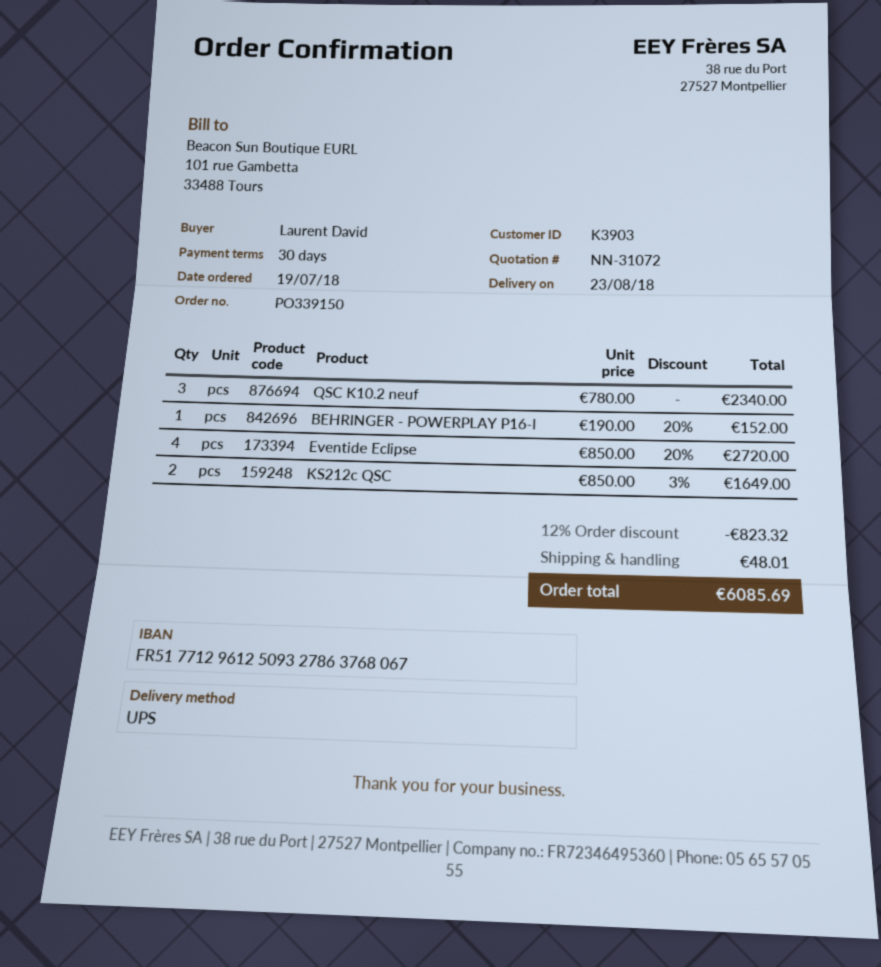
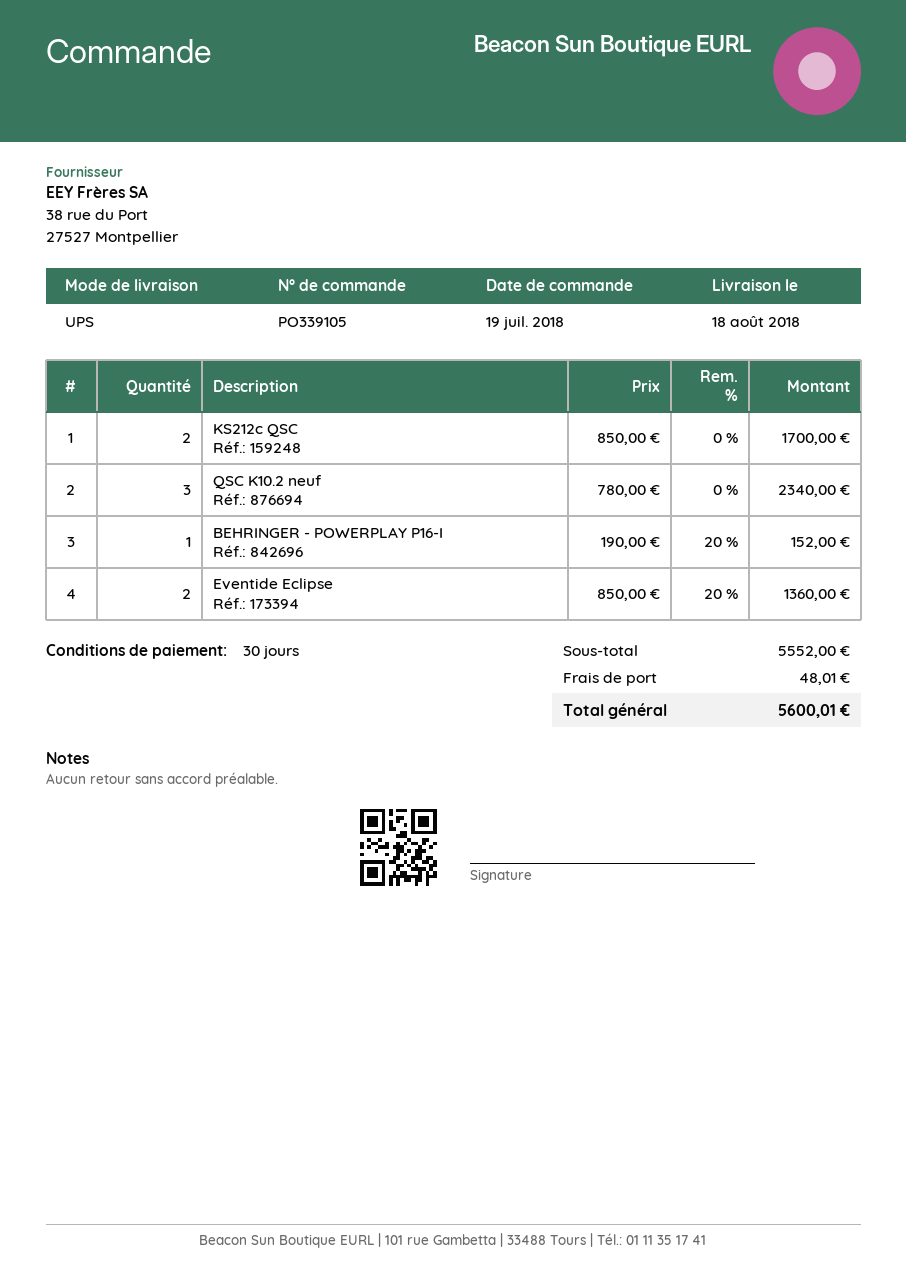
order number: PO339150 -> PO339105
delivery date: 2018-08-23 -> 2018-08-18
Eventide Eclipse: 4 x 850.00 - 20% = 2720.00 -> 2 x 850.00 - 20% = 1360.00
KS212c QSC: 2 x 850.00 - 3% = 1649.00 -> 2 x 850.00 = 1700.00
discount: 12% = 823.32 -> none
total: 6085.69 -> 5600.01

